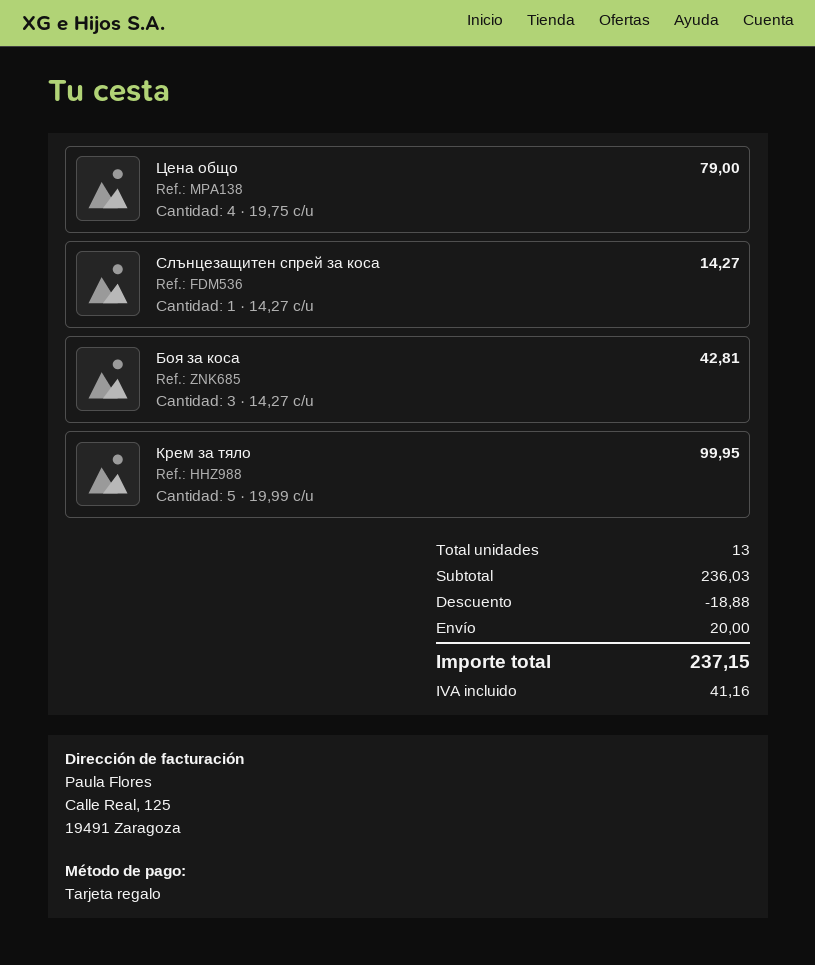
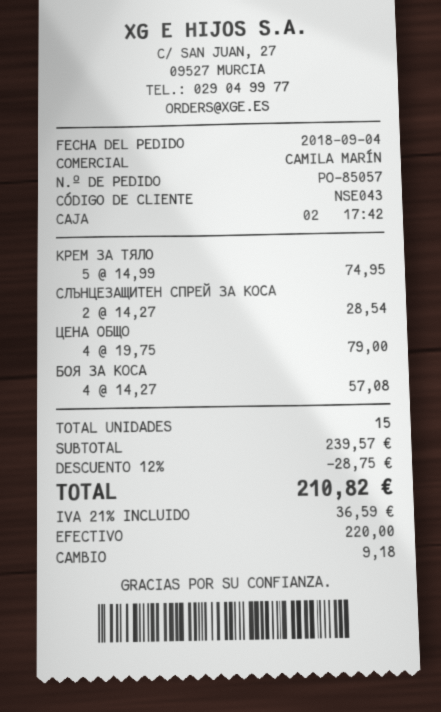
payment method: gift card -> cash
Слънцезащитен спрей за коса: 1 x 14.27 = 14.27 -> 2 x 14.27 = 28.54
Боя за коса: 3 x 14.27 = 42.81 -> 4 x 14.27 = 57.08
Крем за тяло: 5 x 19.99 = 99.95 -> 5 x 14.99 = 74.95
total quantity: 13 -> 15
subtotal: 236.03 -> 239.57
discount: 18.88 -> 28.75
shipping: 20.00 -> none
tax: 41.16 -> 36.59
total: 237.15 -> 210.82

